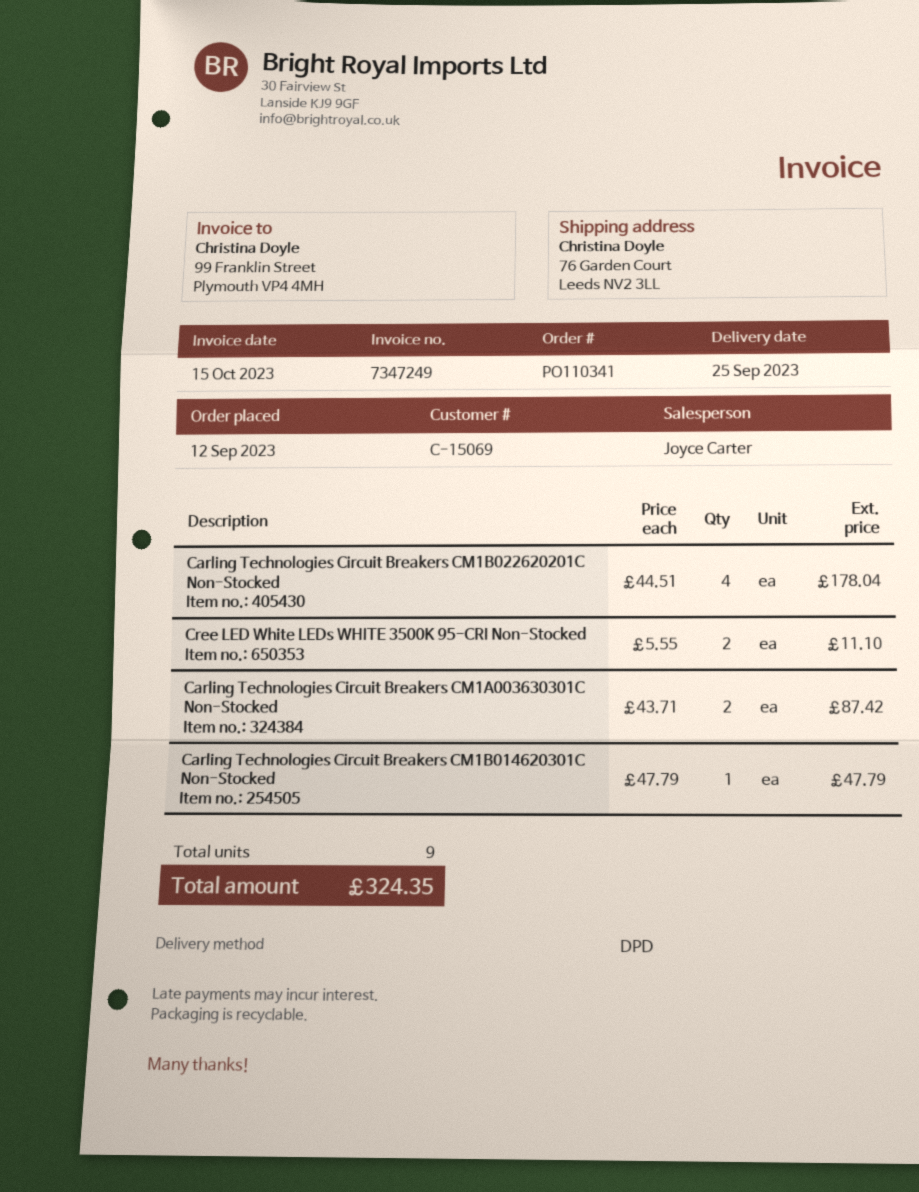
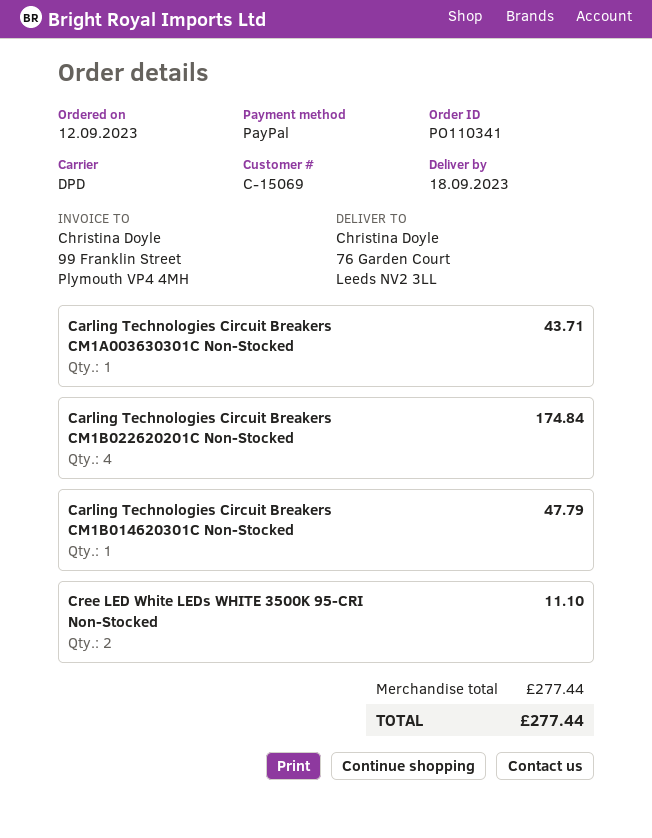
delivery date: 2023-09-25 -> 2023-09-18
Carling Technologies Circuit Breakers CM1B022620201C Non-Stocked: 4 for 178.04 -> 4 for 174.84
Carling Technologies Circuit Breakers CM1A003630301C Non-Stocked: 2 for 87.42 -> 1 for 43.71
total: 324.35 -> 277.44

